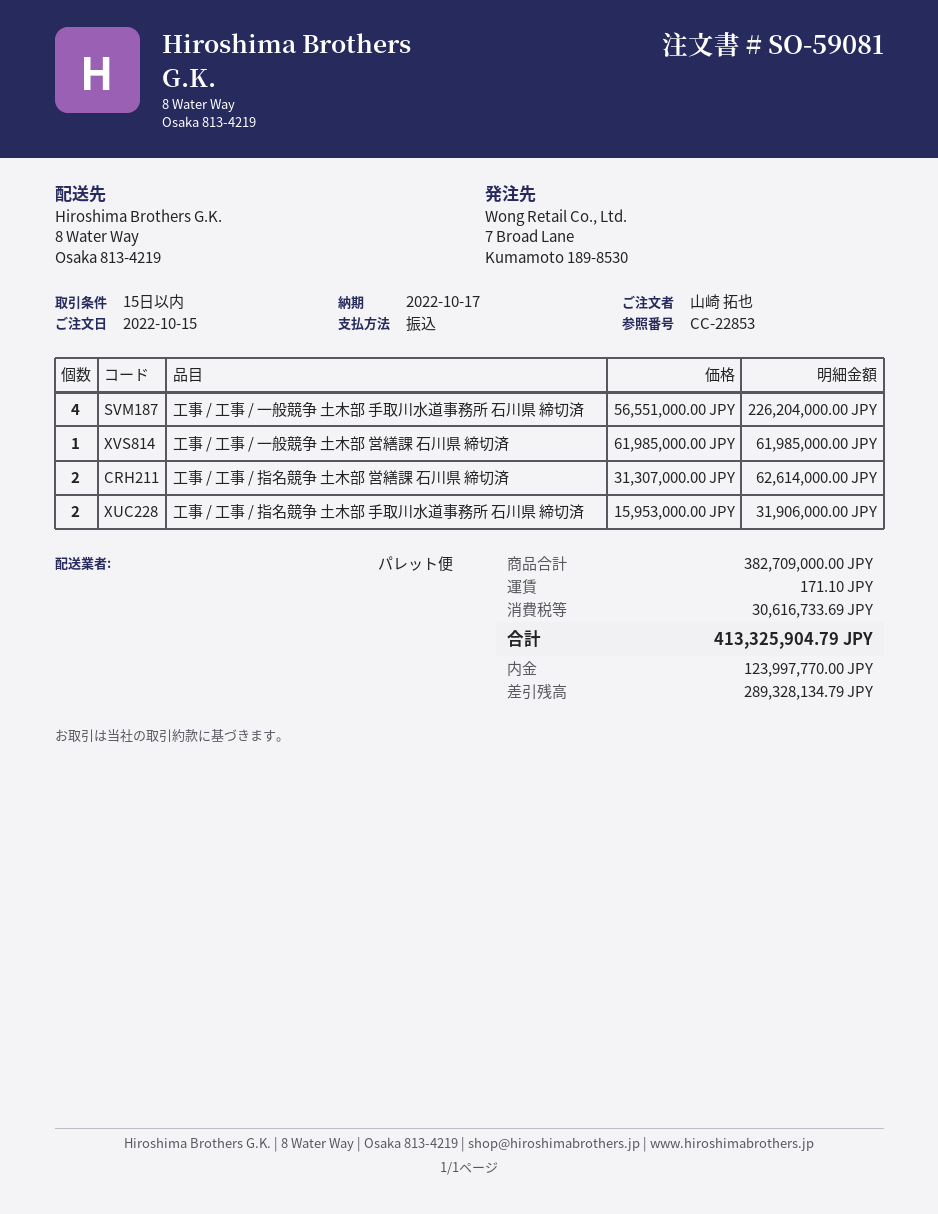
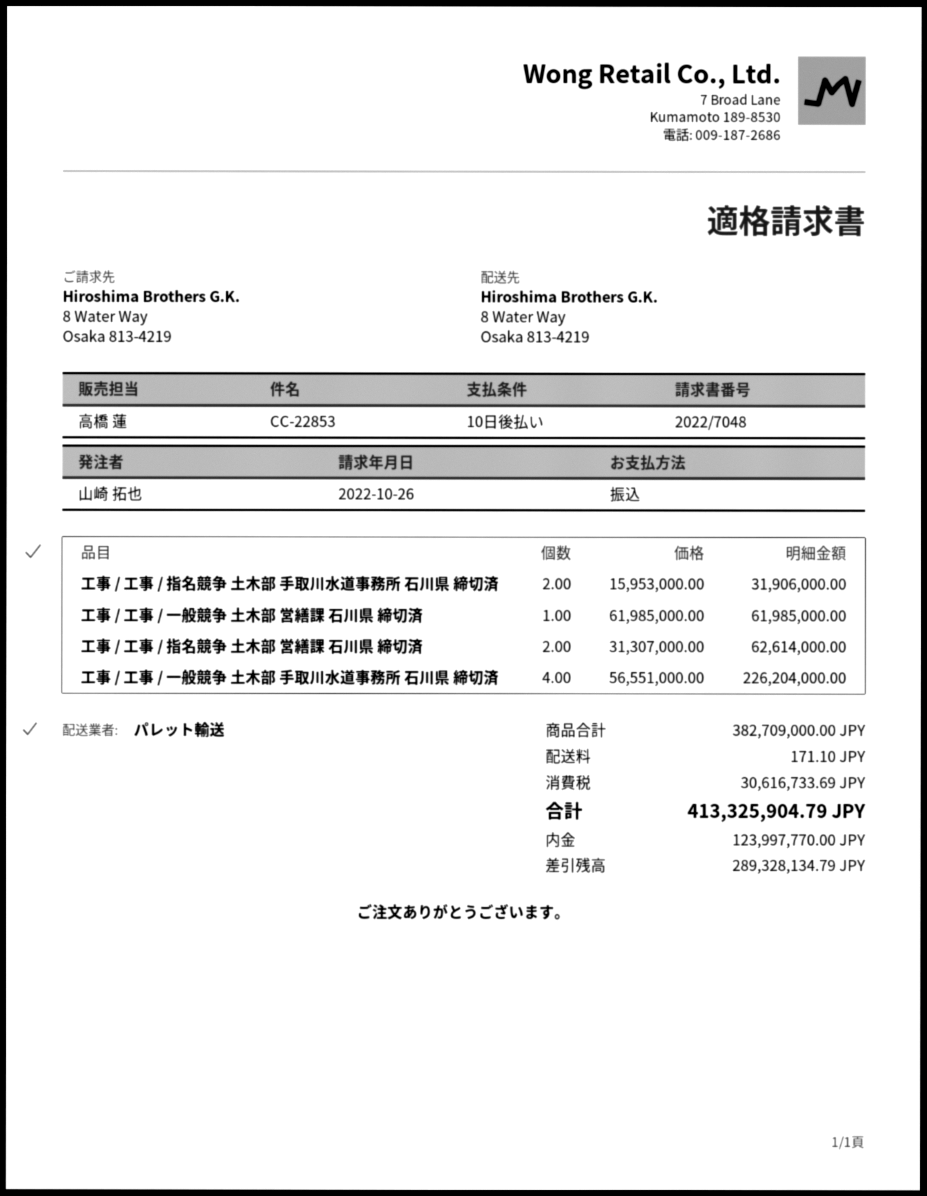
payment terms: 15 days -> 10 days

